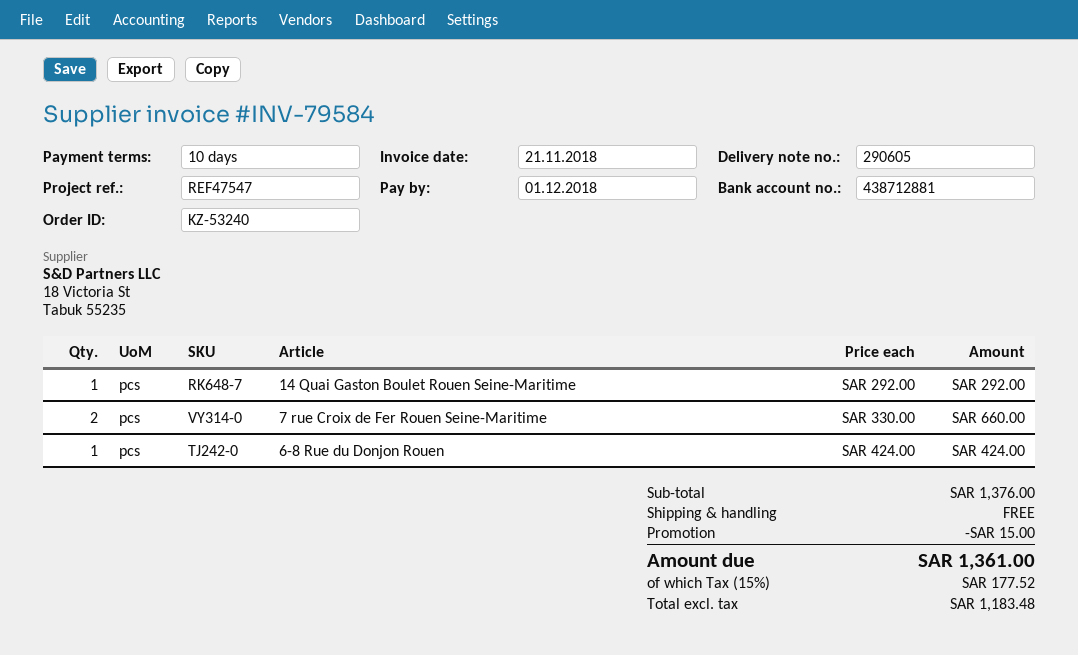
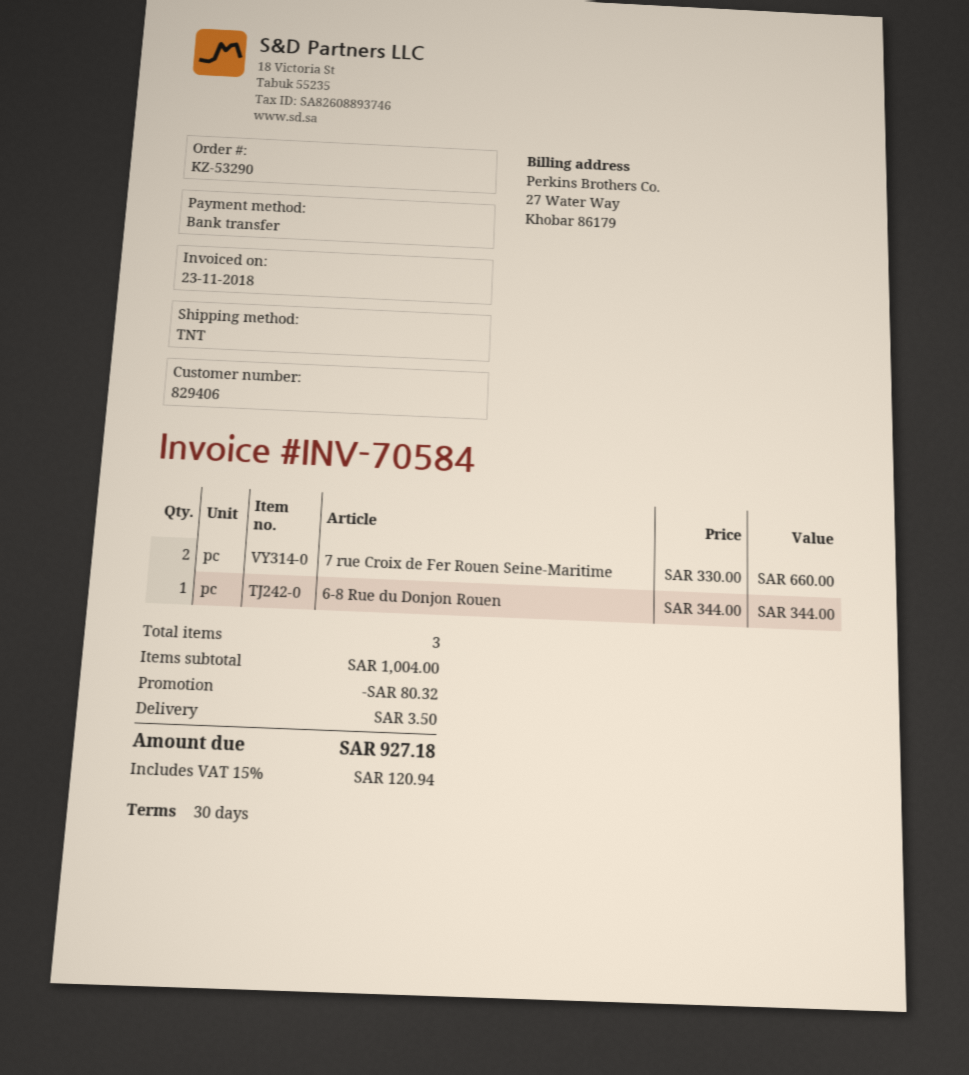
order number: KZ-53240 -> KZ-53290
invoice number: INV-79584 -> INV-70584
invoice date: 2018-11-21 -> 2018-11-23
payment terms: 10 days -> 30 days
14 Quai Gaston Boulet Rouen Seine-Maritime: 1 x 292.00 = 292.00 -> none
6-8 Rue du Donjon Rouen: 1 x 424.00 = 424.00 -> 1 x 344.00 = 344.00
subtotal: 1376.00 -> 1004.00
discount: 15.00 -> 80.32
shipping: 0.00 -> 3.50
tax: 15% = 177.52 -> 15% = 120.94
total: 1361.00 -> 927.18

